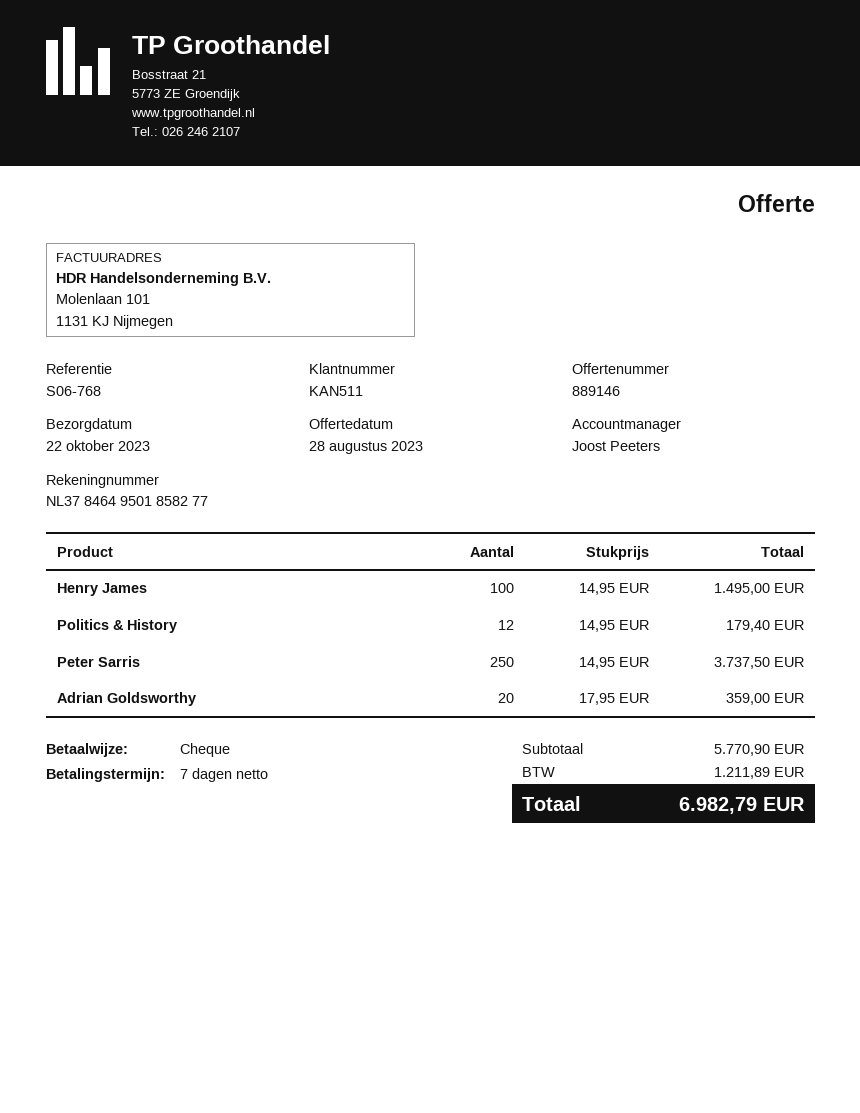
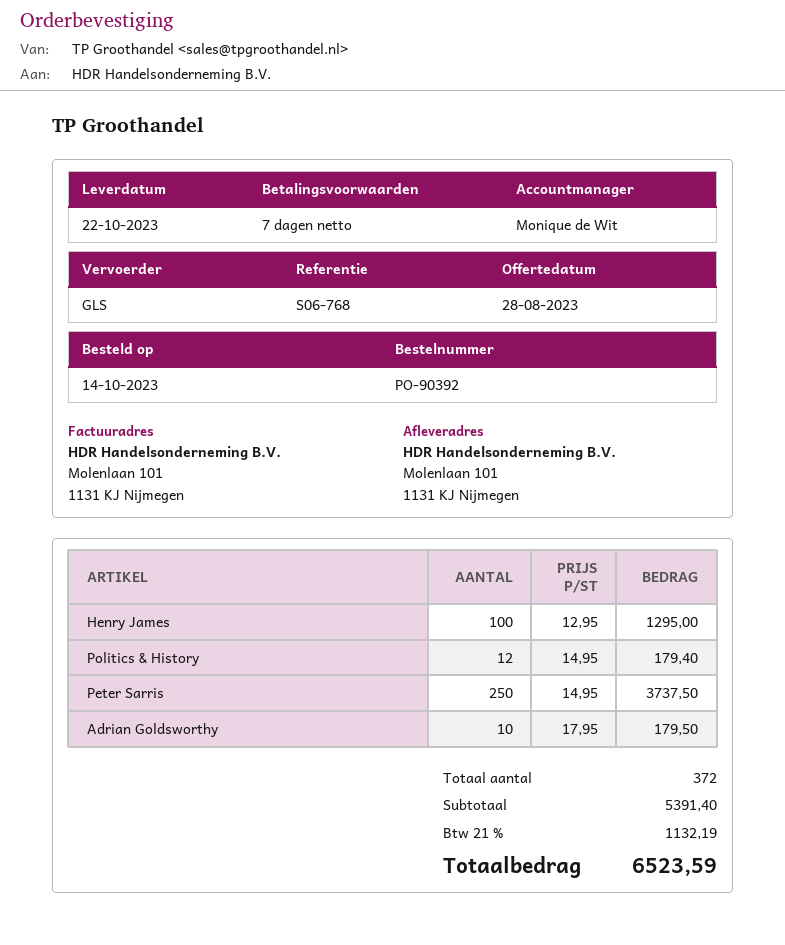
sales rep: Joost Peeters -> Monique de Wit
Henry James: 100 x 14.95 = 1495.00 -> 100 x 12.95 = 1295.00
Adrian Goldsworthy: 20 x 17.95 = 359.00 -> 10 x 17.95 = 179.50
subtotal: 5770.90 -> 5391.40
tax: 1211.89 -> 1132.19
total: 6982.79 -> 6523.59

